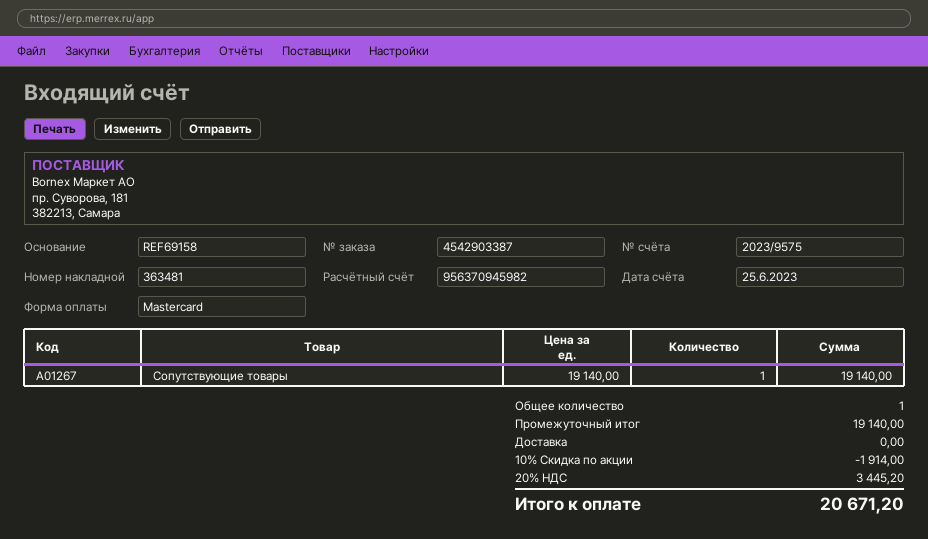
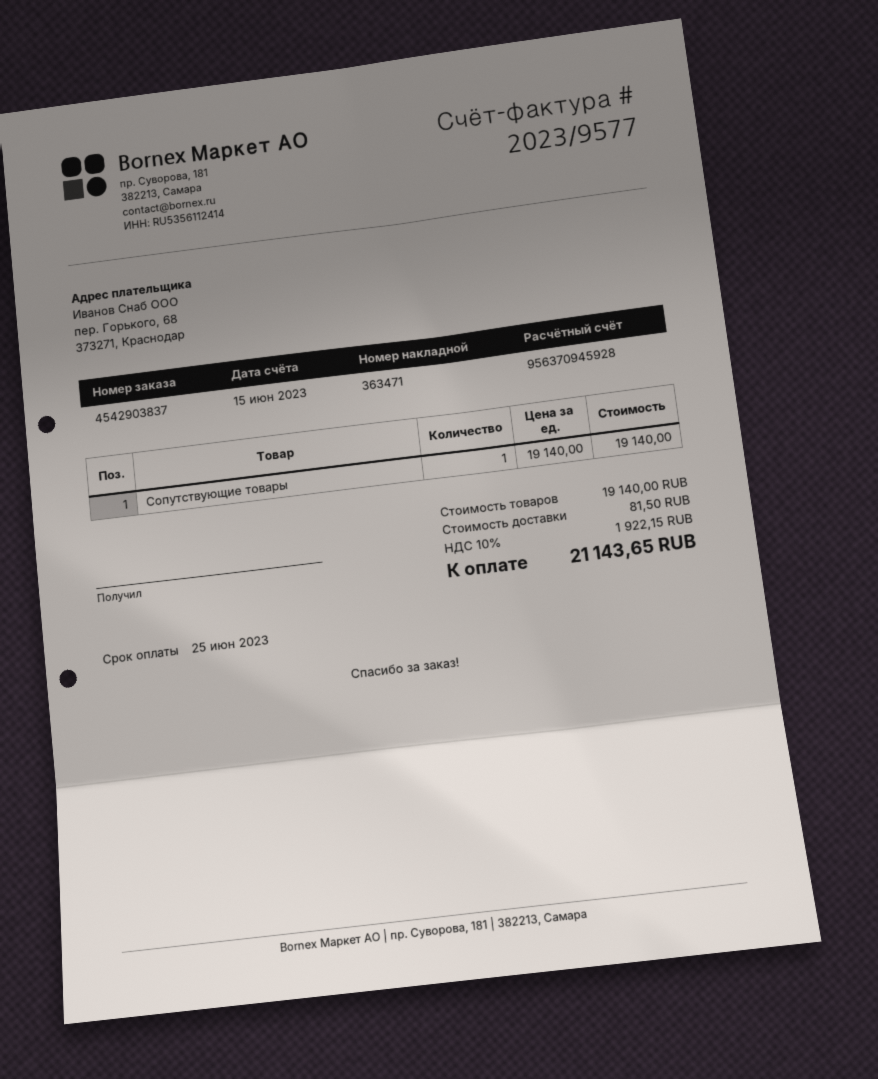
order number: 4542903387 -> 4542903837
delivery note number: 363481 -> 363471
invoice number: 2023/9575 -> 2023/9577
invoice date: 2023-06-25 -> 2023-06-15
bank account: 956370945982 -> 956370945928
discount: 10% = 1914.00 -> none
shipping: 0.00 -> 81.50
tax: 20% = 3445.20 -> 10% = 1922.15
total: 20671.20 -> 21143.65

